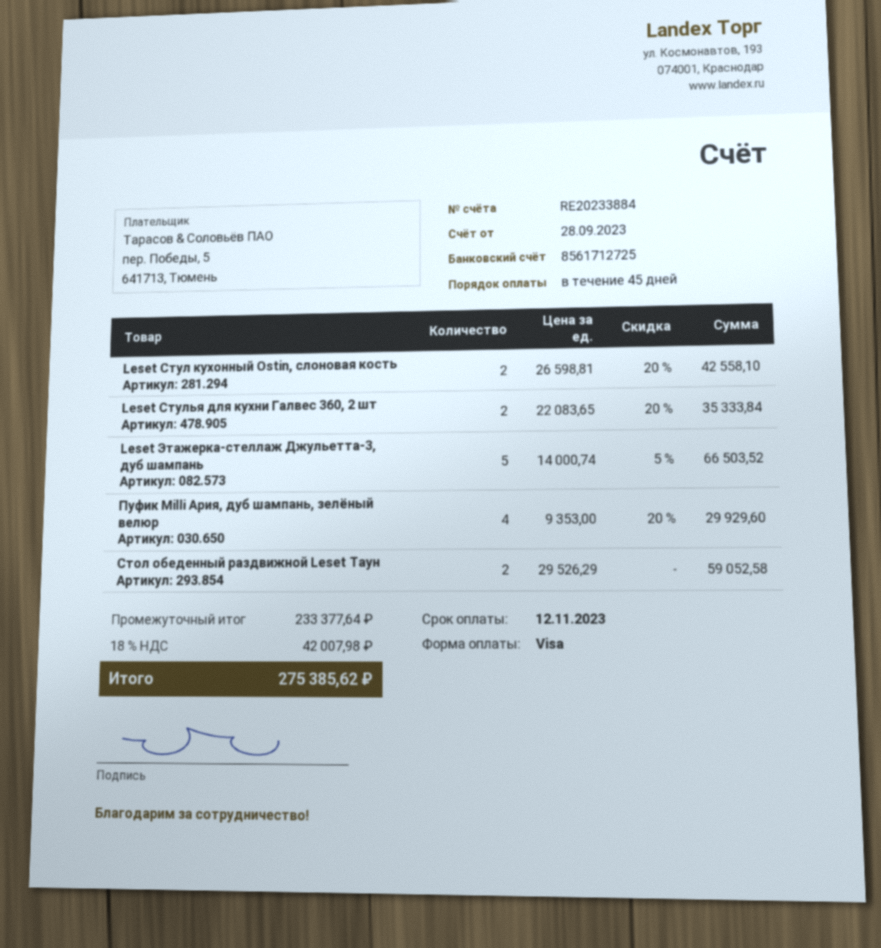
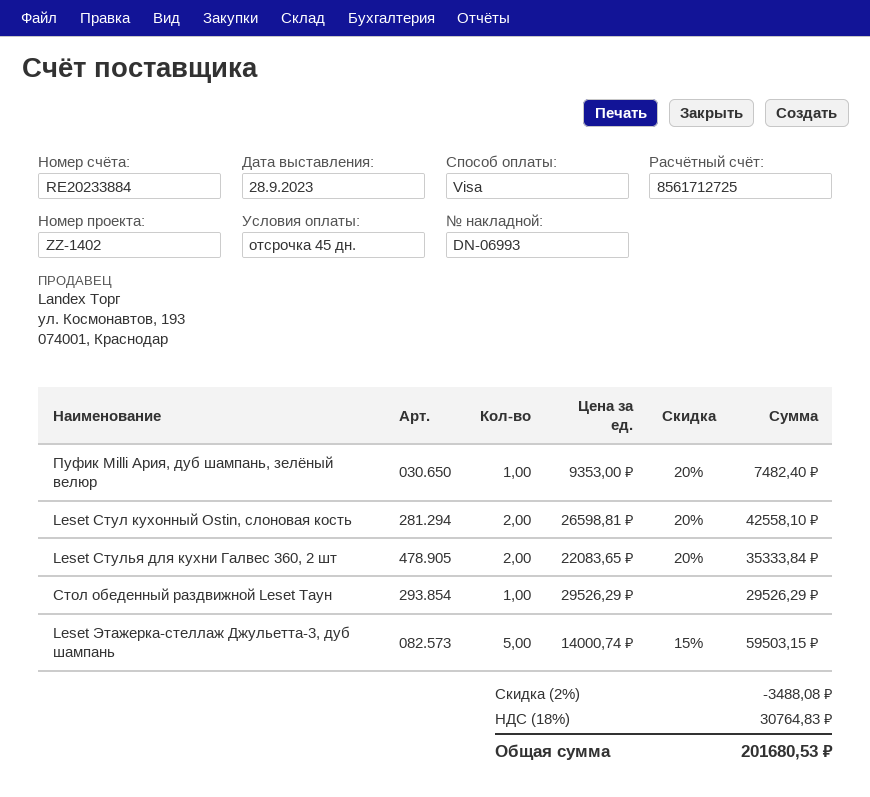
Leset Этажерка-стеллаж Джульетта-3, дуб шампань: 5 x 14000.74 - 5% = 66503.52 -> 5 x 14000.74 - 15% = 59503.15
Пуфик Milli Ария, дуб шампань, зелёный велюр: 4 x 9353.00 - 20% = 29929.60 -> 1 x 9353.00 - 20% = 7482.40
Стол обеденный раздвижной Leset Таун: 2 x 29526.29 = 59052.58 -> 1 x 29526.29 = 29526.29
discount: none -> 2% = 3488.08
tax: 18% = 42007.98 -> 18% = 30764.83
total: 275385.62 -> 201680.53

